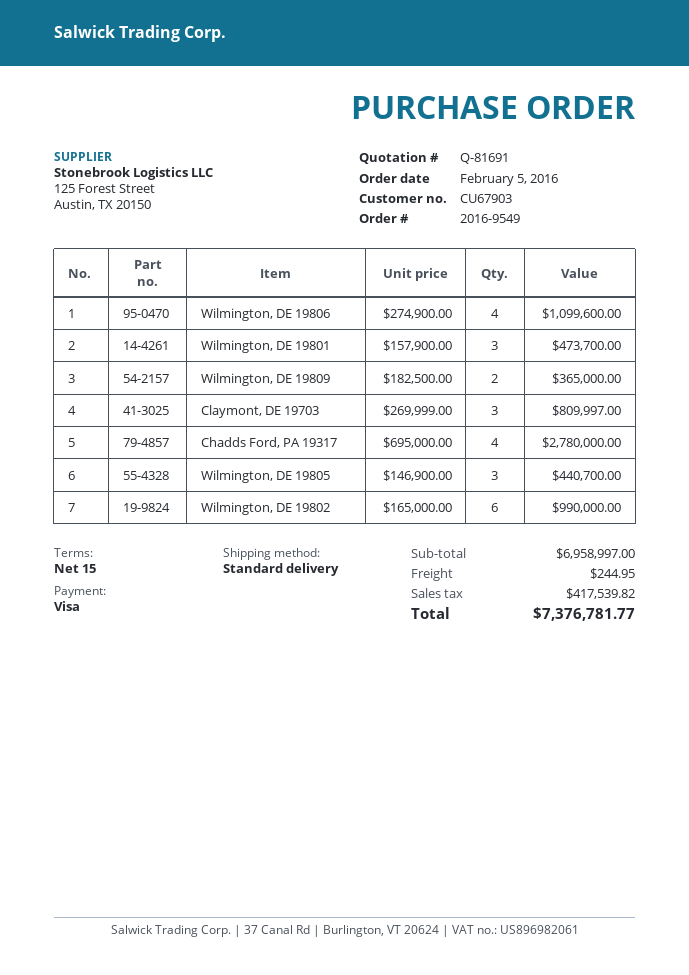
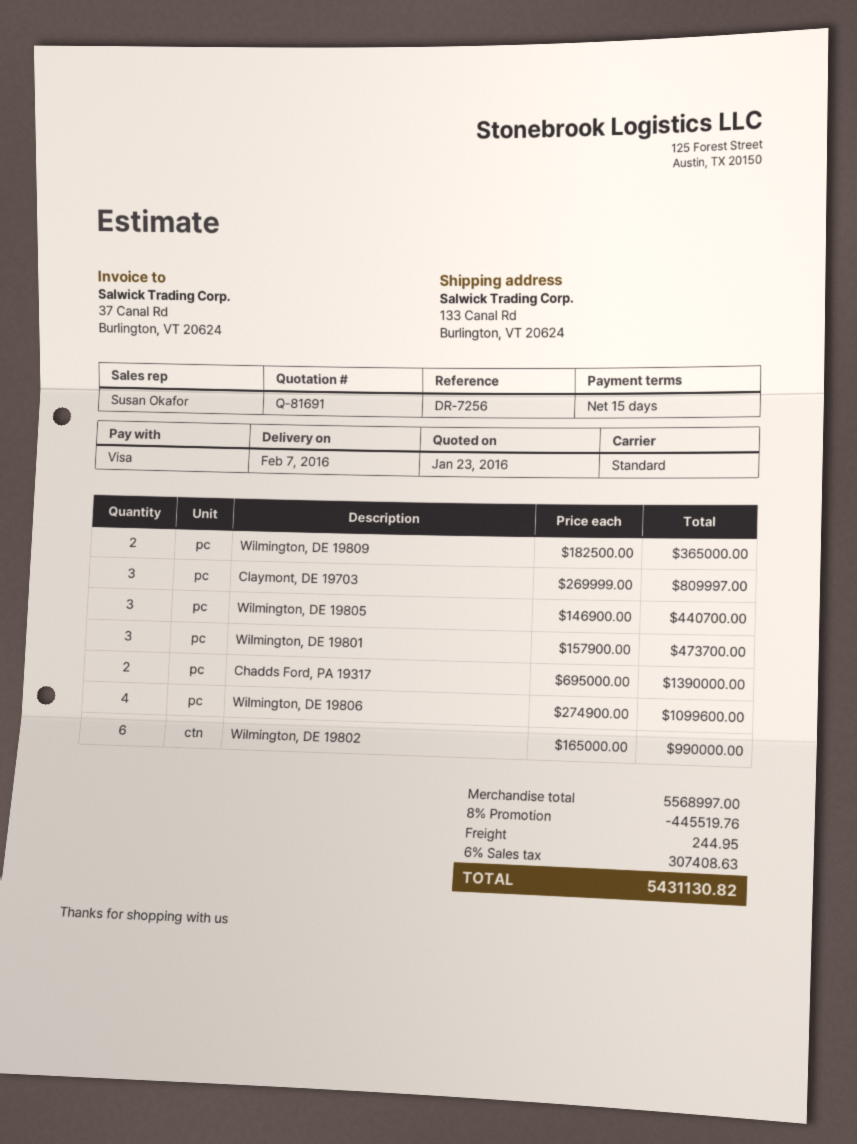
Chadds Ford, PA 19317: 4 x 695000.00 = 2780000.00 -> 2 x 695000.00 = 1390000.00
subtotal: 6958997.00 -> 5568997.00
discount: none -> 8% = 445519.76
tax: 417539.82 -> 307408.63
total: 7376781.77 -> 5431130.82

